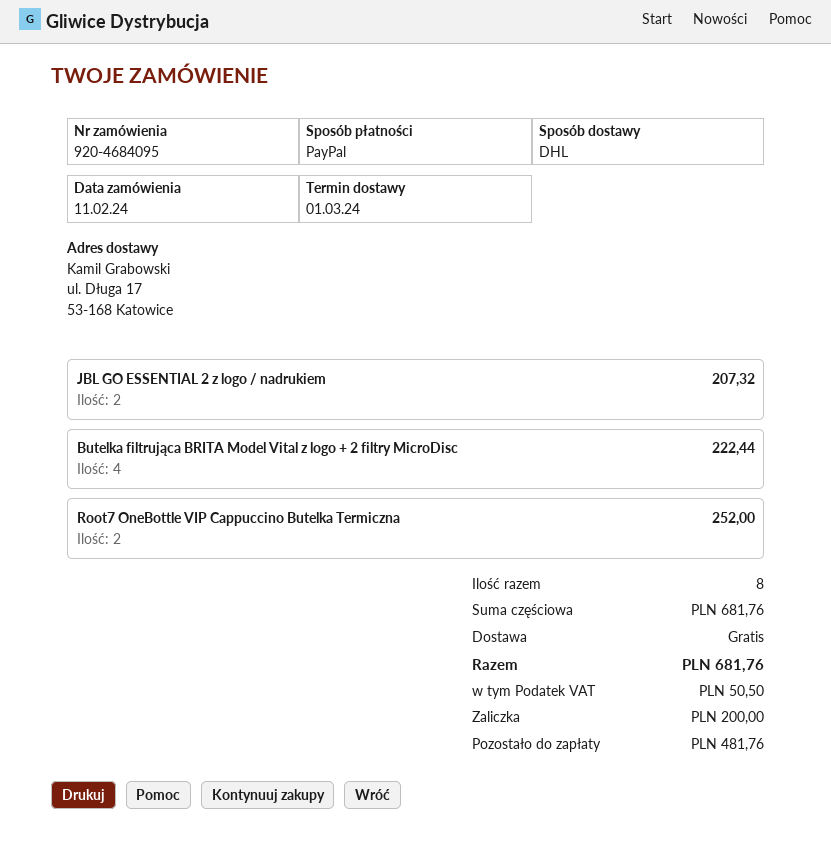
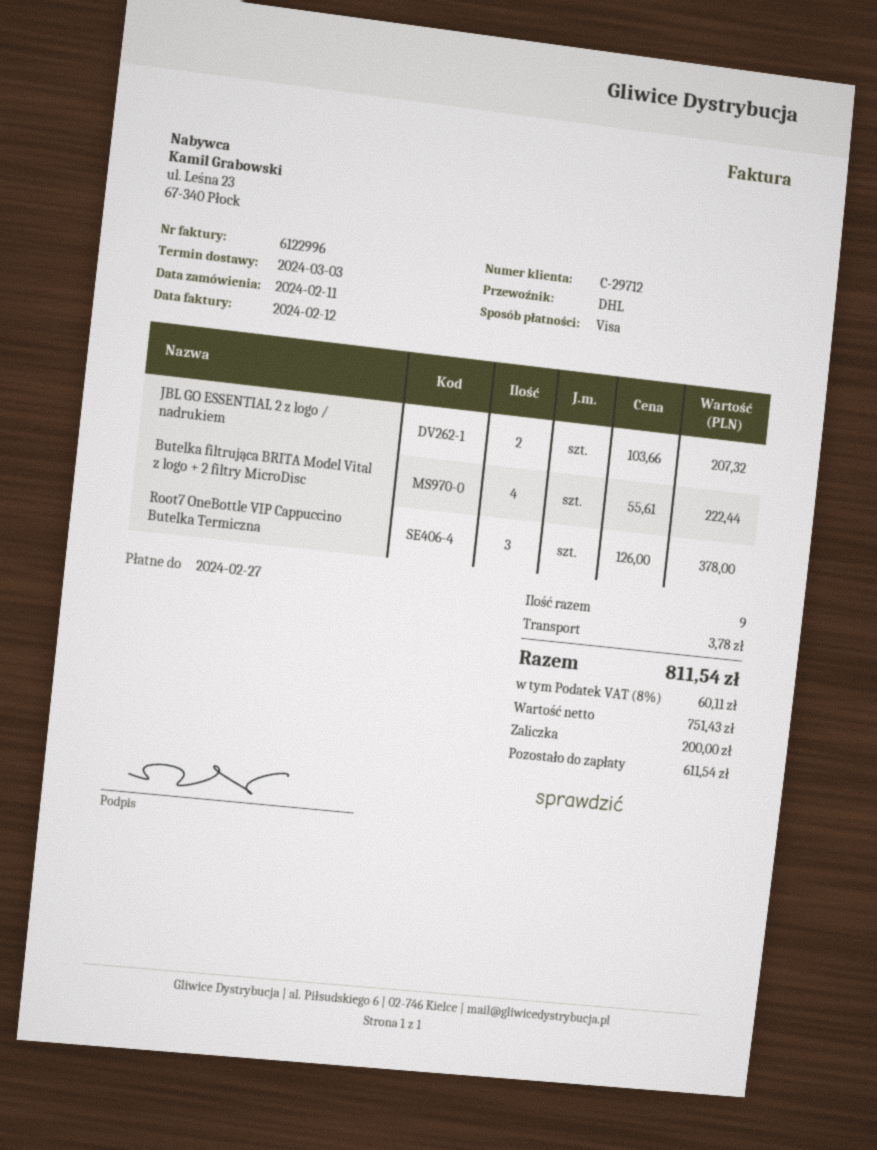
delivery date: 2024-03-01 -> 2024-03-03
payment method: PayPal -> Visa
Root7 OneBottle VIP Cappuccino Butelka Termiczna: 2 for 252.00 -> 3 for 378.00
total quantity: 8 -> 9
shipping: 0.00 -> 3.78
tax: 50.50 -> 60.11
total: 681.76 -> 811.54
balance: 481.76 -> 611.54

